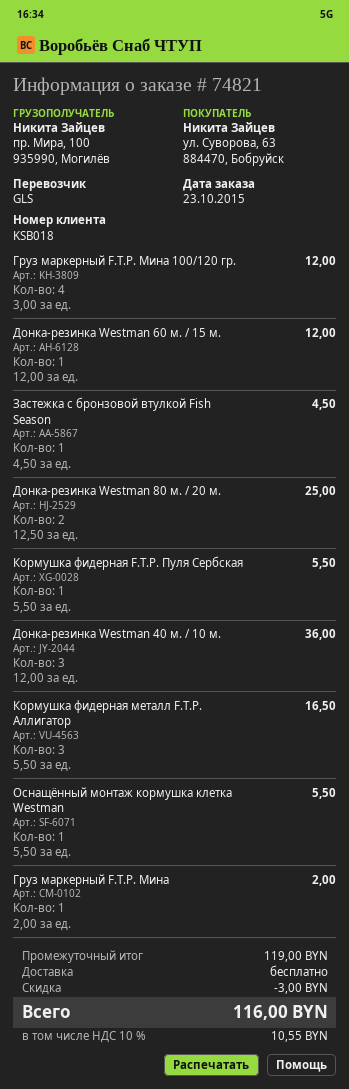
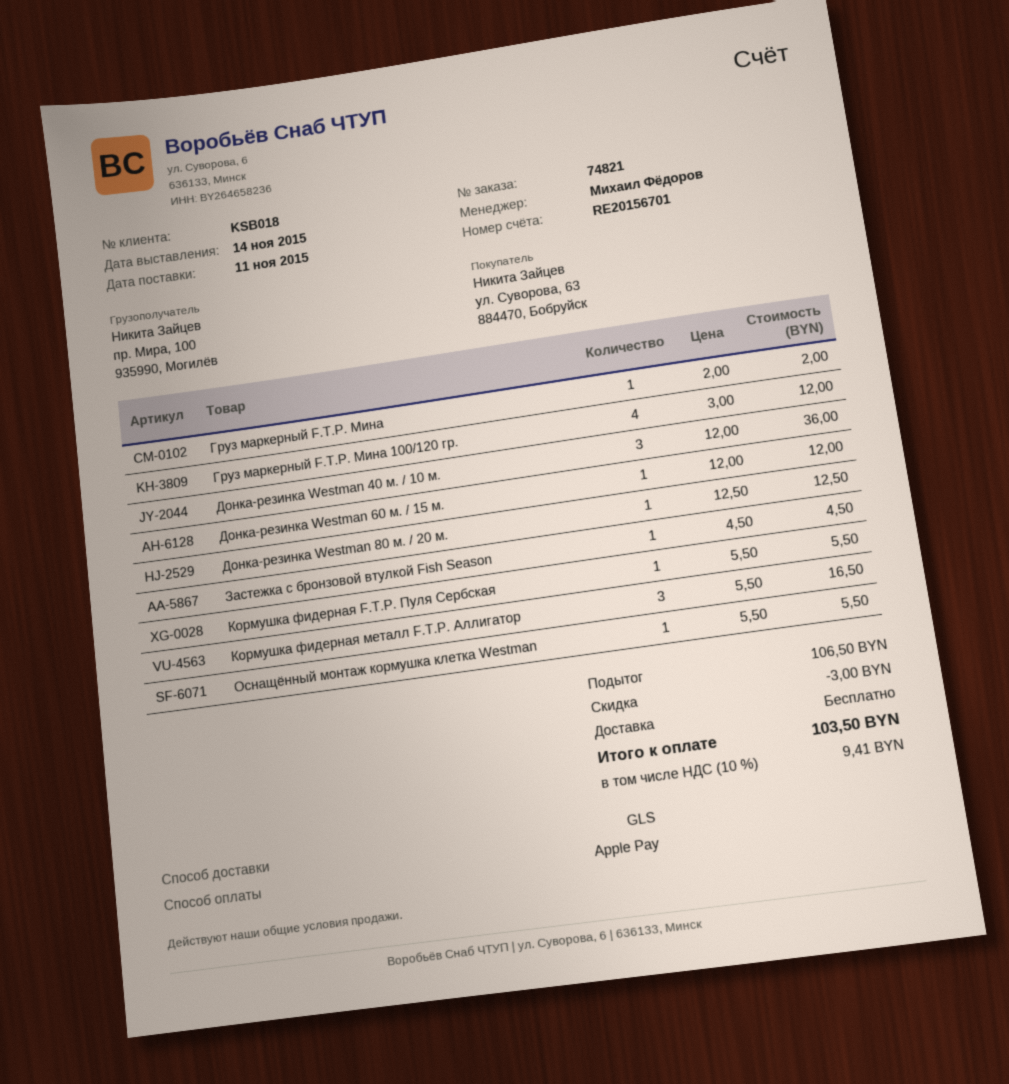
Донка-резинка Westman 80 м. / 20 м.: 2 x 12.50 = 25.00 -> 1 x 12.50 = 12.50
subtotal: 119.00 -> 106.50
tax: 10% = 10.55 -> 10% = 9.41
total: 116.00 -> 103.50

